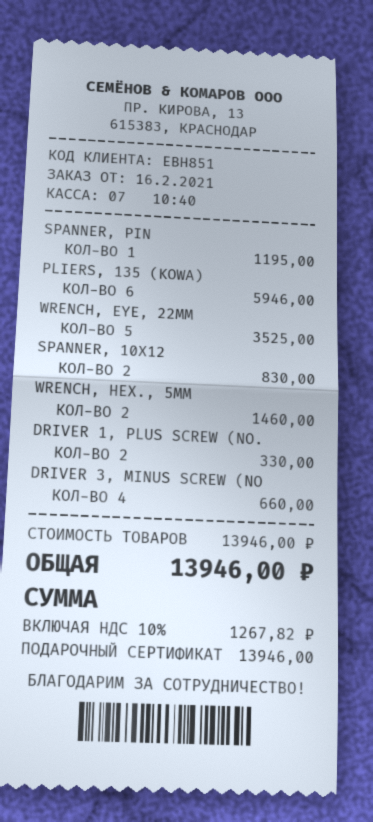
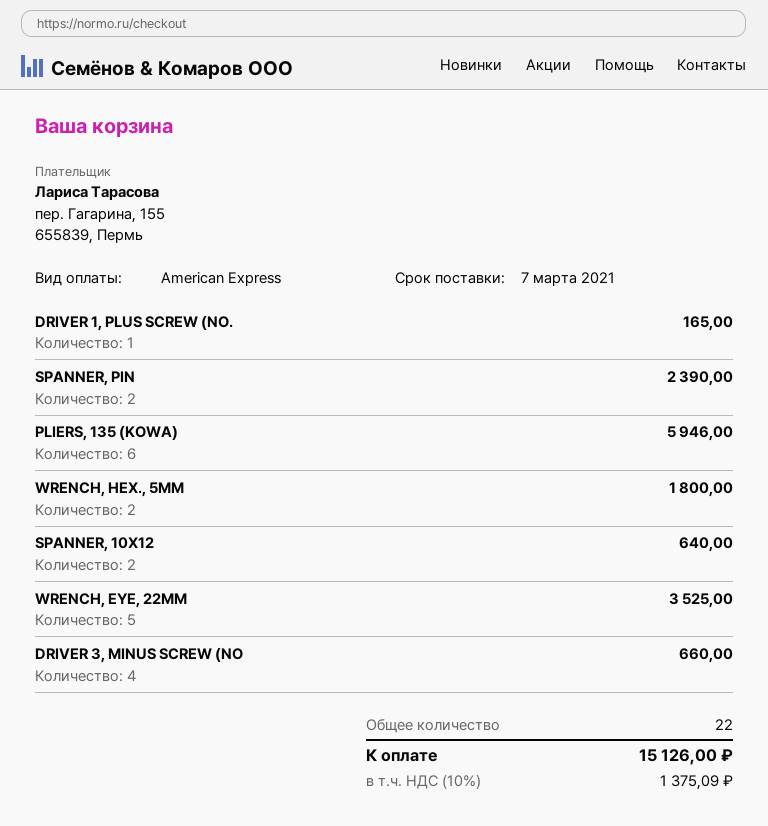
payment method: gift card -> American Express
SPANNER, PIN: 1 for 1195.00 -> 2 for 2390.00
SPANNER, 10X12: 2 for 830.00 -> 2 for 640.00
WRENCH, HEX., 5MM: 2 for 1460.00 -> 2 for 1800.00
DRIVER 1, PLUS SCREW (NO.: 2 for 330.00 -> 1 for 165.00
tax: 10% = 1267.82 -> 10% = 1375.09
total: 13946.00 -> 15126.00

